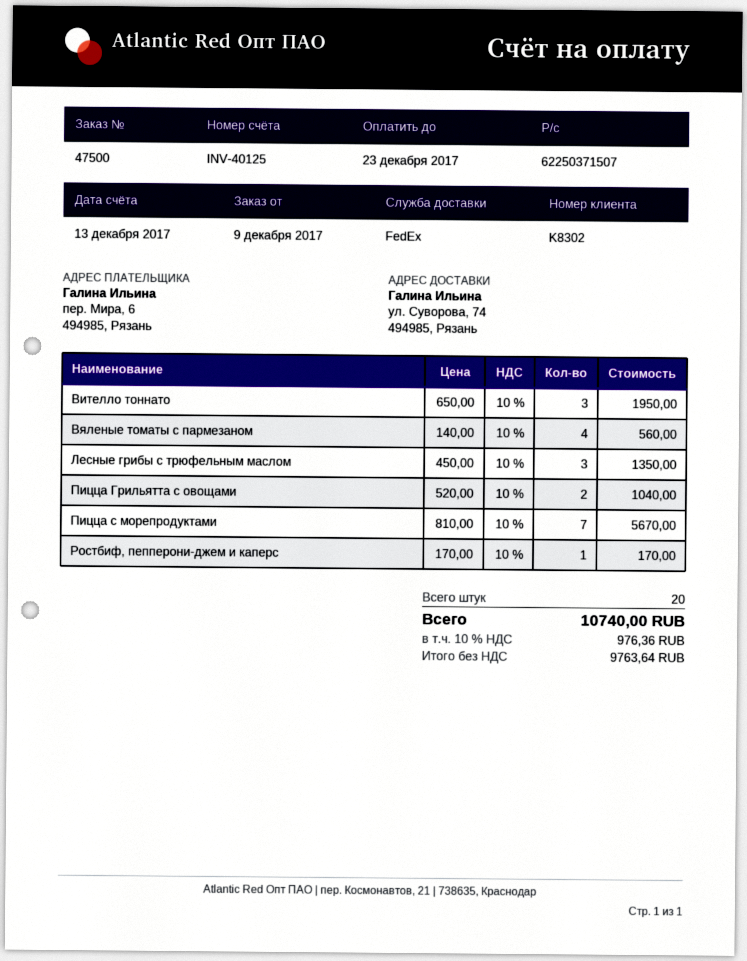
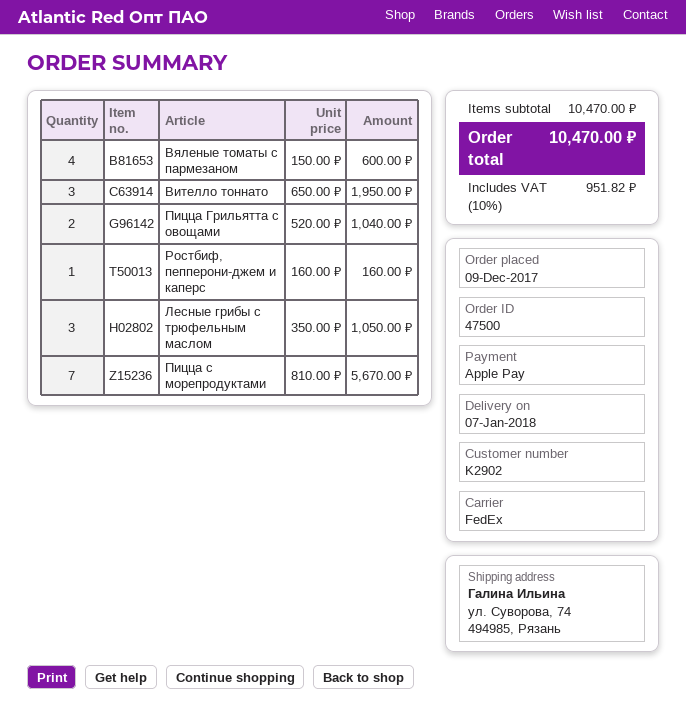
customer number: K8302 -> K2902
Вяленые томаты с пармезаном: 4 x 140.00 = 560.00 -> 4 x 150.00 = 600.00
Лесные грибы c трюфельным маслом: 3 x 450.00 = 1350.00 -> 3 x 350.00 = 1050.00
Ростбиф, пепперони-джем и каперс: 1 x 170.00 = 170.00 -> 1 x 160.00 = 160.00
tax: 10% = 976.36 -> 10% = 951.82
total: 10740.00 -> 10470.00

